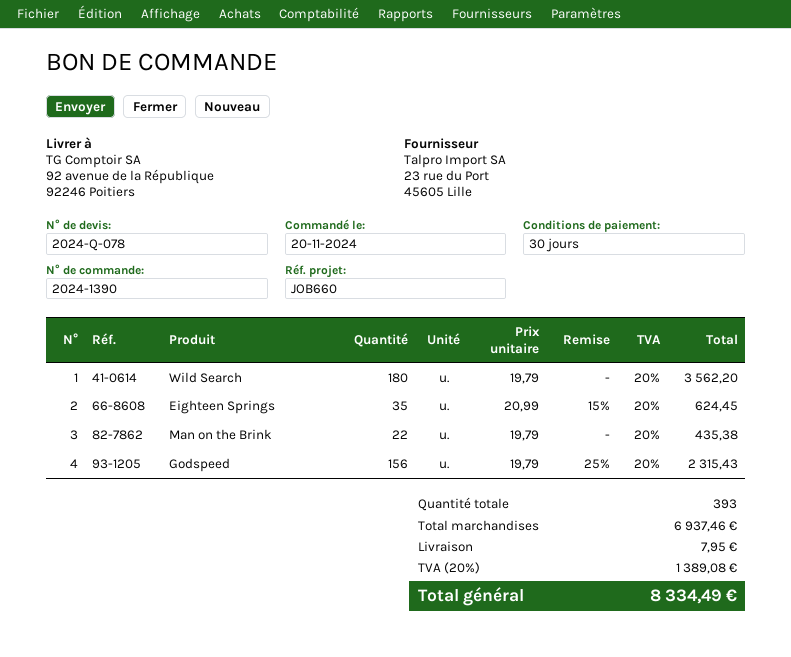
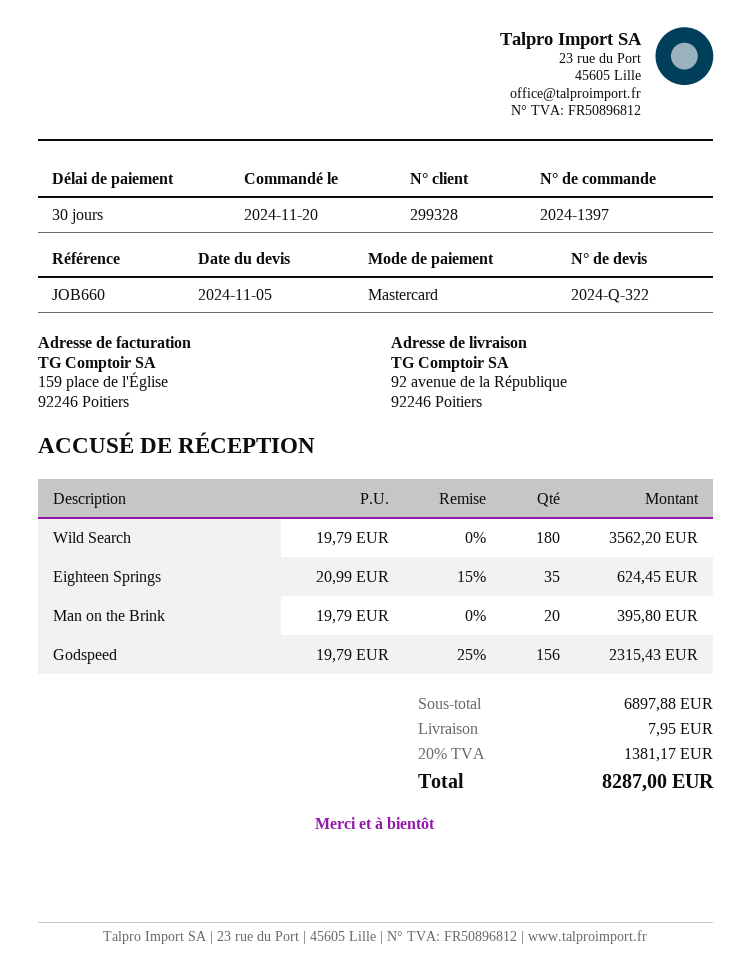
quote number: 2024-Q-078 -> 2024-Q-322
order number: 2024-1390 -> 2024-1397
Man on the Brink: 22 x 19.79 = 435.38 -> 20 x 19.79 = 395.80
subtotal: 6937.46 -> 6897.88
tax: 20% = 1389.08 -> 20% = 1381.17
total: 8334.49 -> 8287.00

